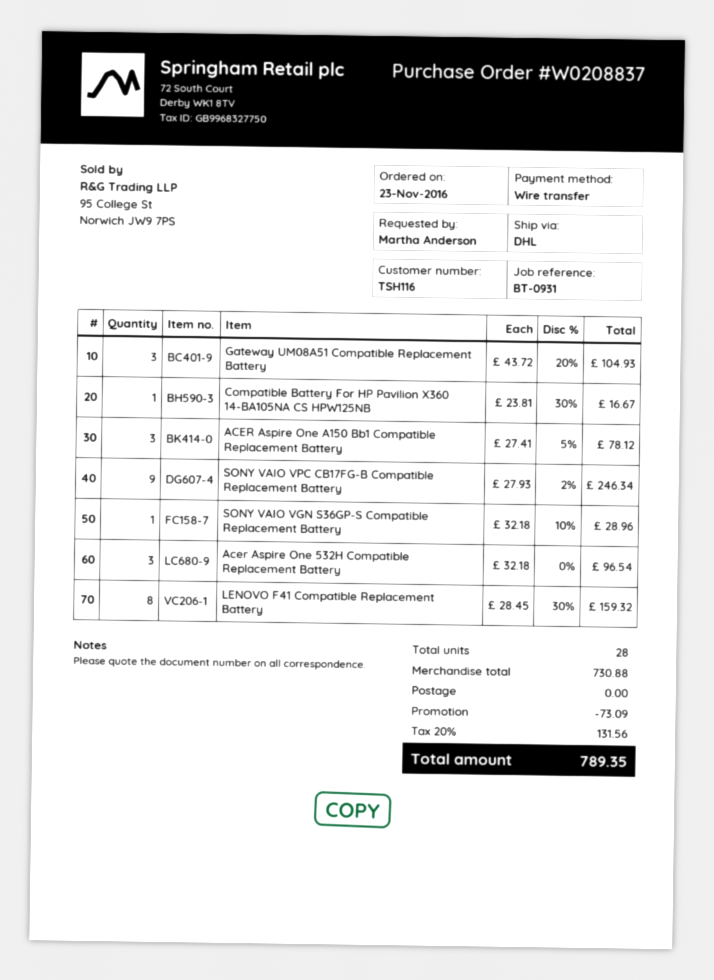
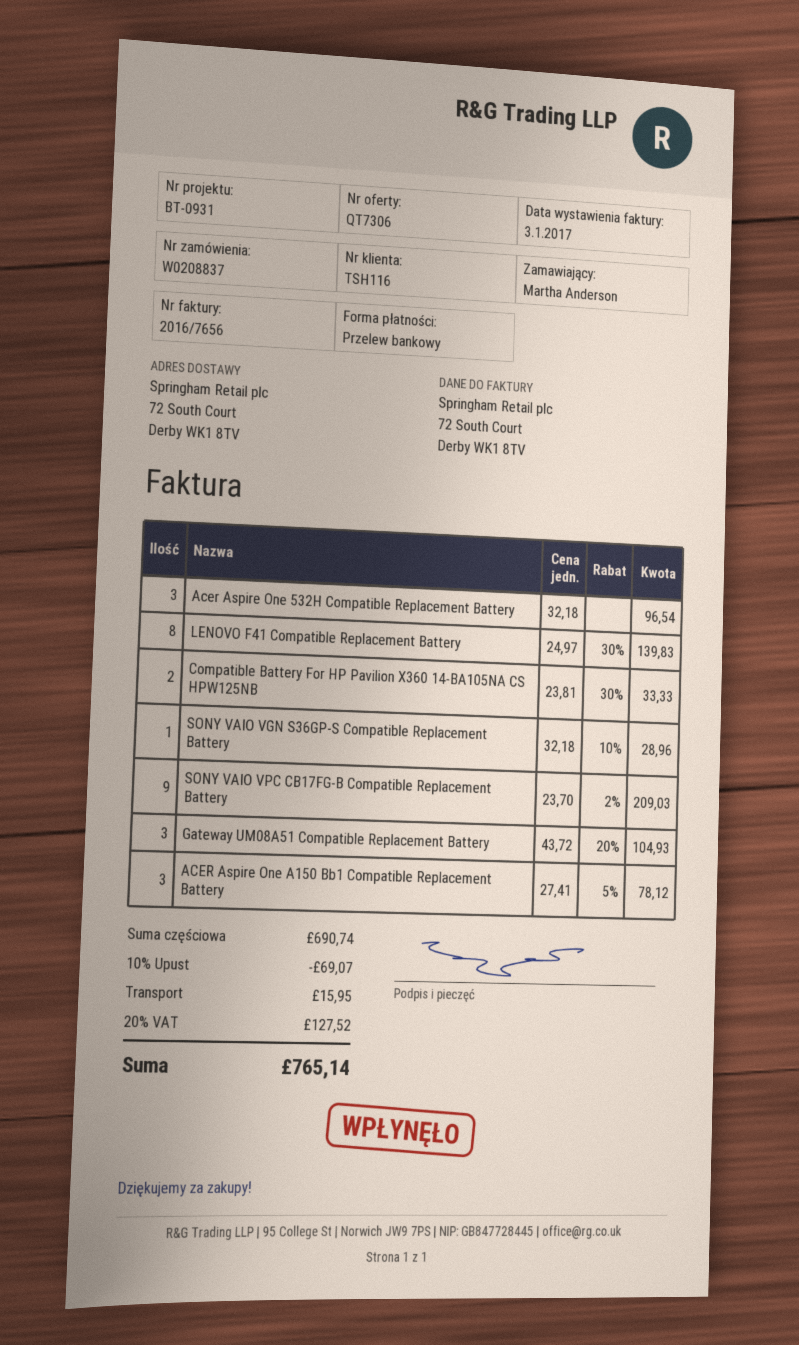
Compatible Battery For HP Pavilion X360 14-BA105NA CS HPW125NB: 1 x 23.81 - 30% = 16.67 -> 2 x 23.81 - 30% = 33.33
SONY VAIO VPC CB17FG-B Compatible Replacement Battery: 9 x 27.93 - 2% = 246.34 -> 9 x 23.70 - 2% = 209.03
LENOVO F41 Compatible Replacement Battery: 8 x 28.45 - 30% = 159.32 -> 8 x 24.97 - 30% = 139.83
subtotal: 730.88 -> 690.74
discount: 73.09 -> 69.07
shipping: 0.00 -> 15.95
tax: 20% = 131.56 -> 20% = 127.52
total: 789.35 -> 765.14

